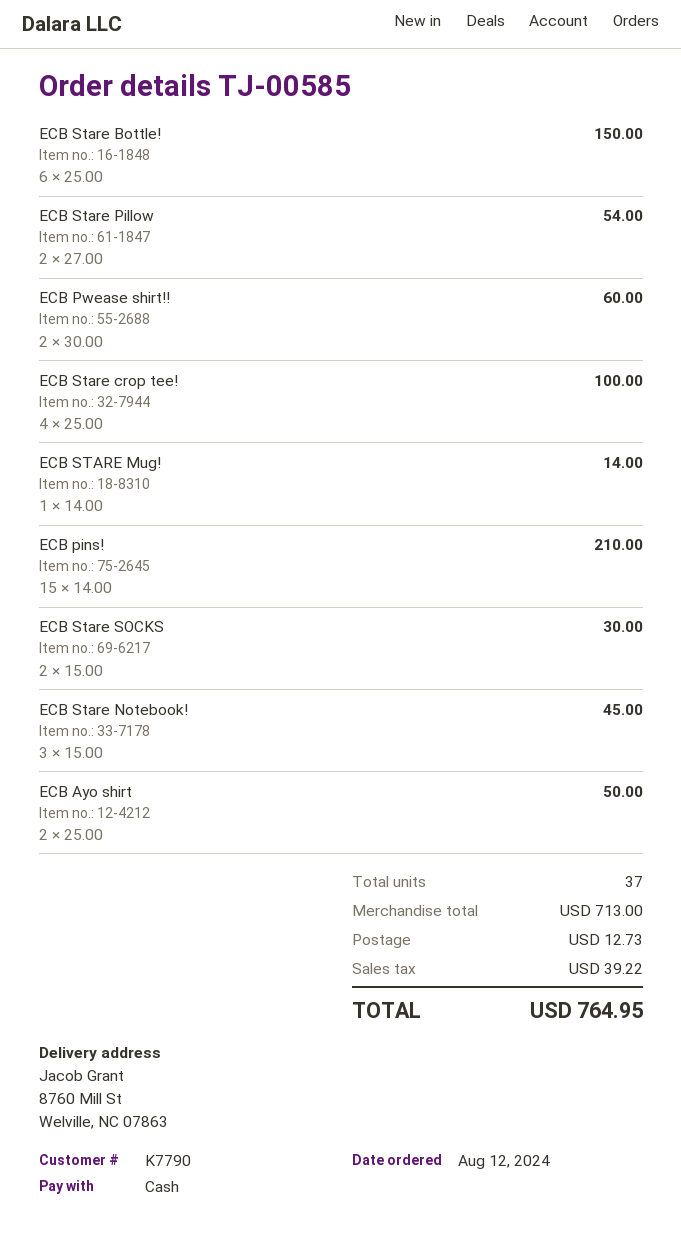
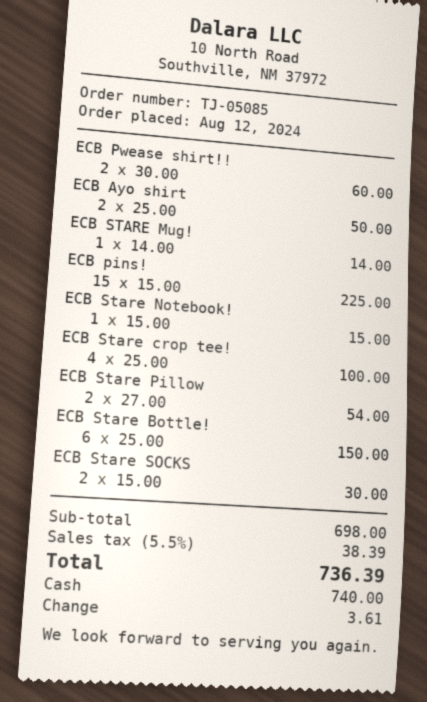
order number: TJ-00585 -> TJ-05085
ECB pins!: 15 x 14.00 = 210.00 -> 15 x 15.00 = 225.00
ECB Stare Notebook!: 3 x 15.00 = 45.00 -> 1 x 15.00 = 15.00
subtotal: 713.00 -> 698.00
shipping: 12.73 -> none
tax: 39.22 -> 38.39
total: 764.95 -> 736.39

